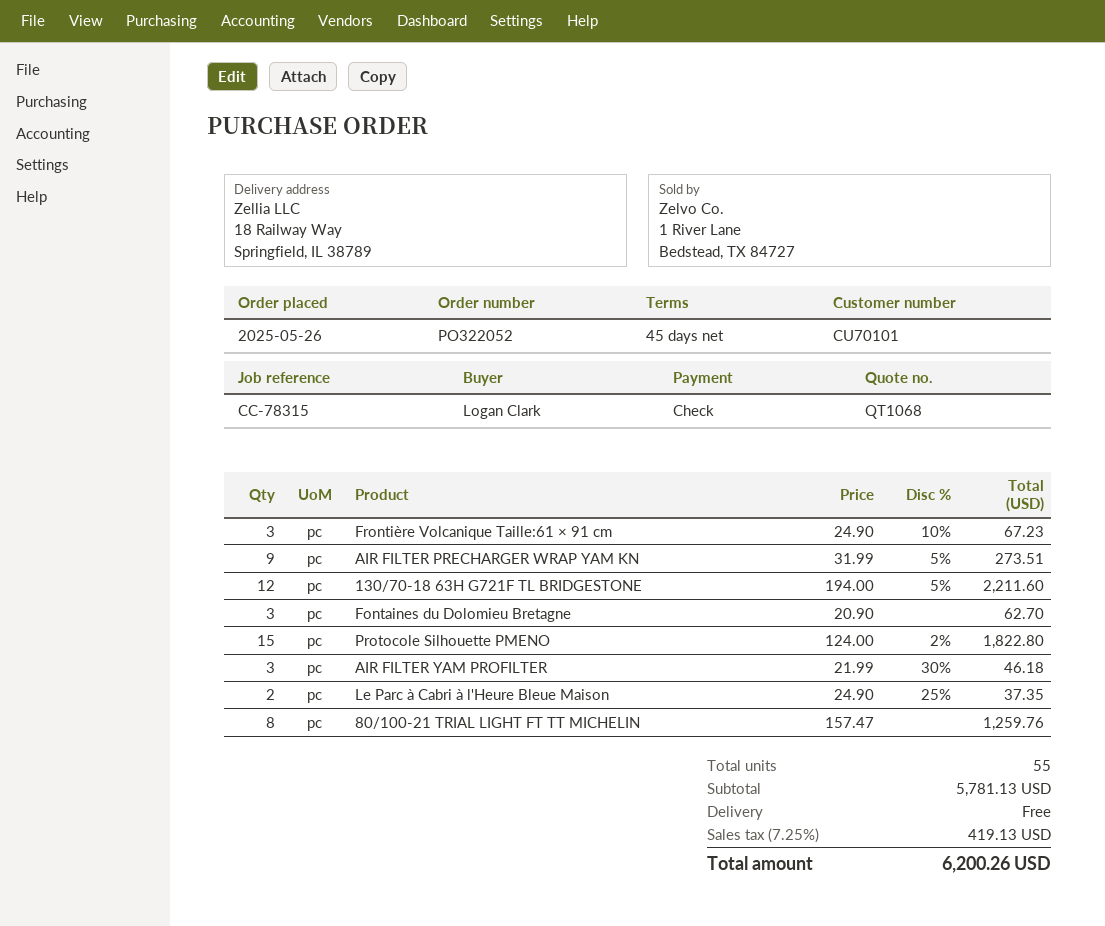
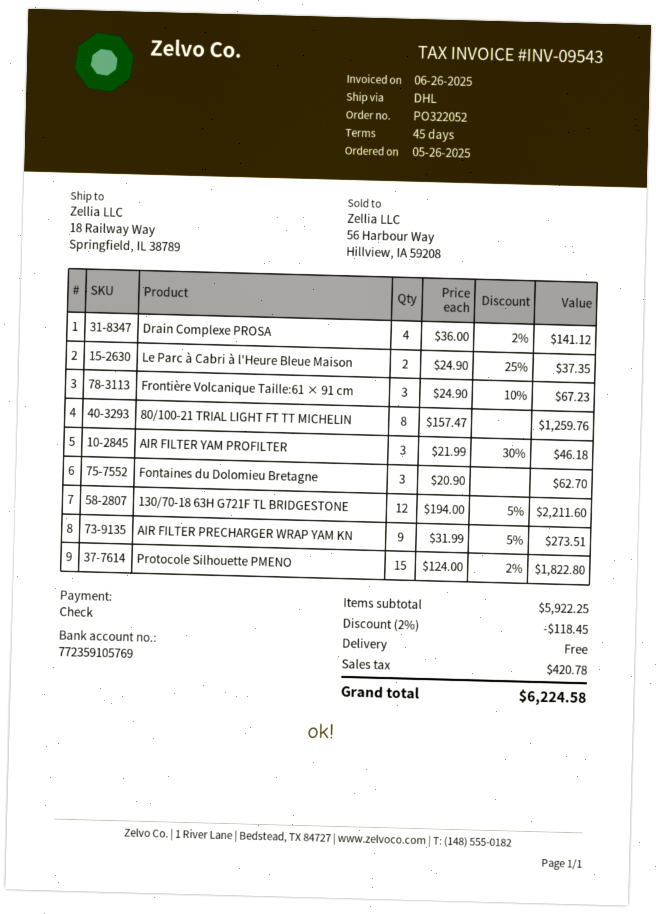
Drain Complexe PROSA: none -> 4 x 36.00 - 2% = 141.12
subtotal: 5781.13 -> 5922.25
discount: none -> 2% = 118.45
tax: 419.13 -> 420.78
total: 6200.26 -> 6224.58

